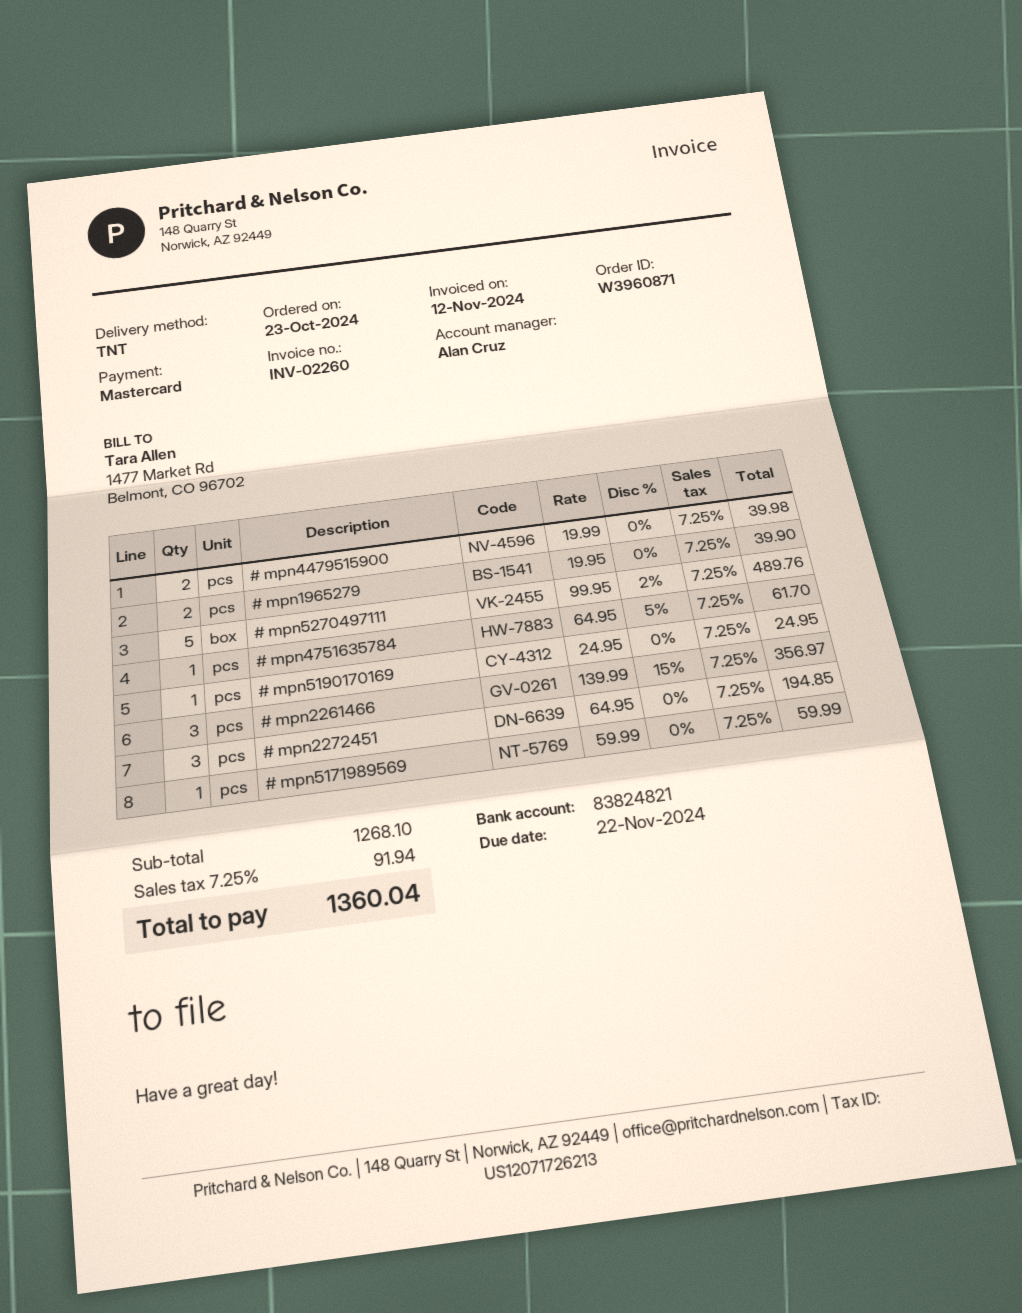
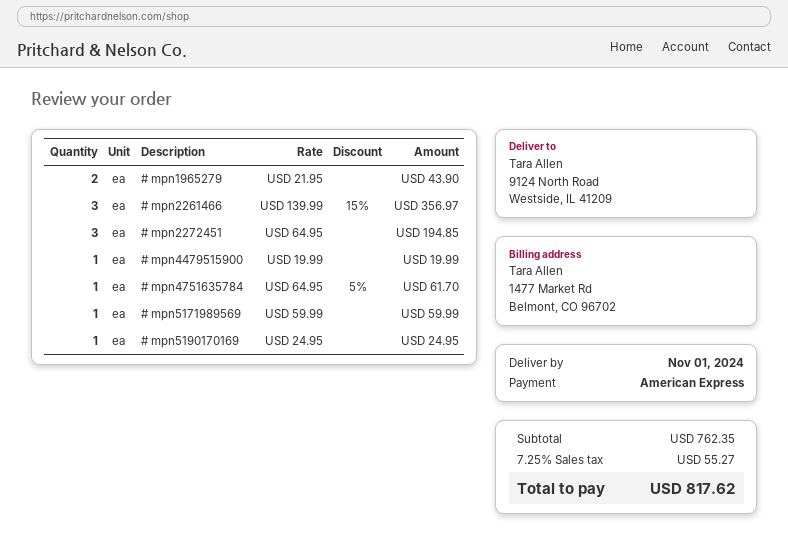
payment method: Mastercard -> American Express
# mpn4479515900: 2 x 19.99 = 39.98 -> 1 x 19.99 = 19.99
# mpn1965279: 2 x 19.95 = 39.90 -> 2 x 21.95 = 43.90
# mpn5270497111: 5 x 99.95 - 2% = 489.76 -> none
subtotal: 1268.10 -> 762.35
tax: 7.25% = 91.94 -> 7.25% = 55.27
total: 1360.04 -> 817.62

